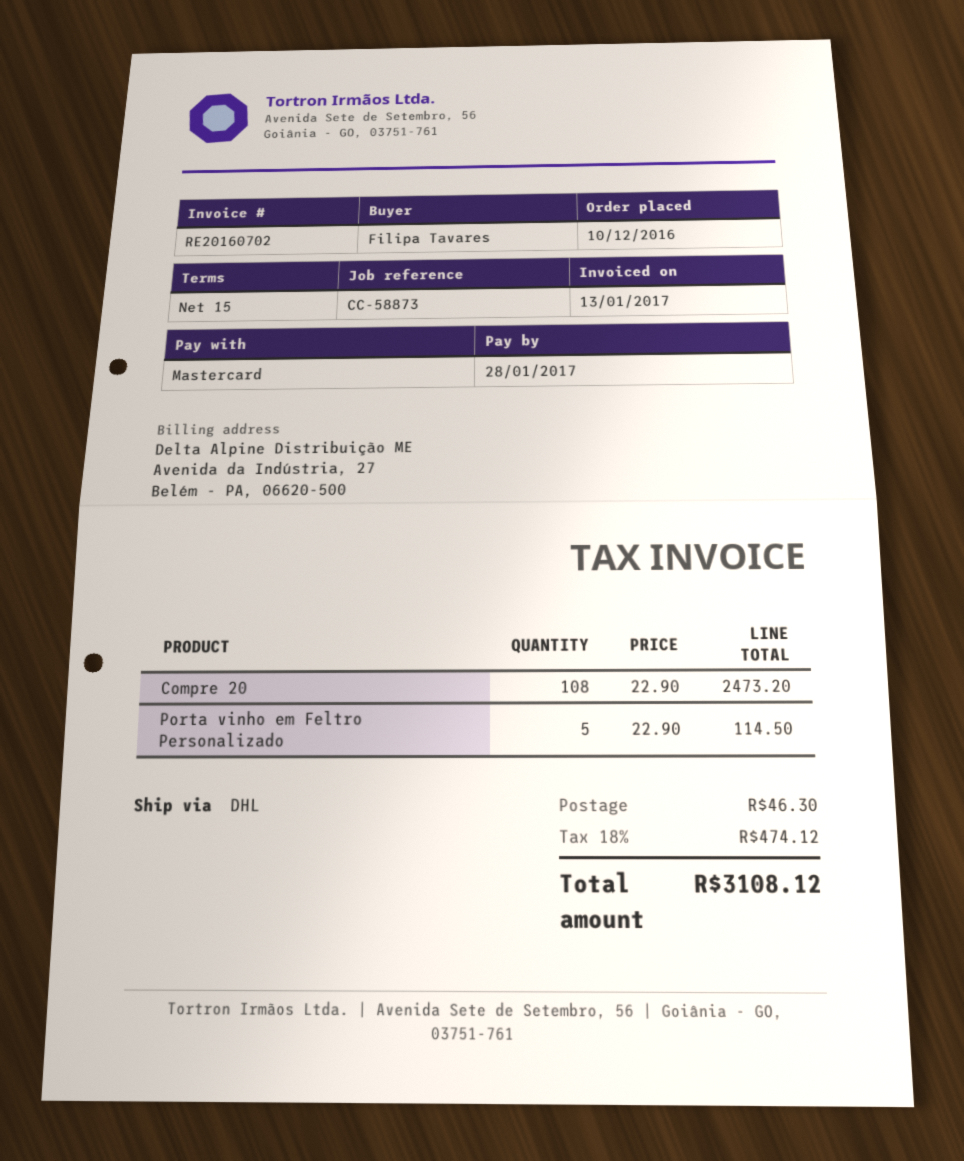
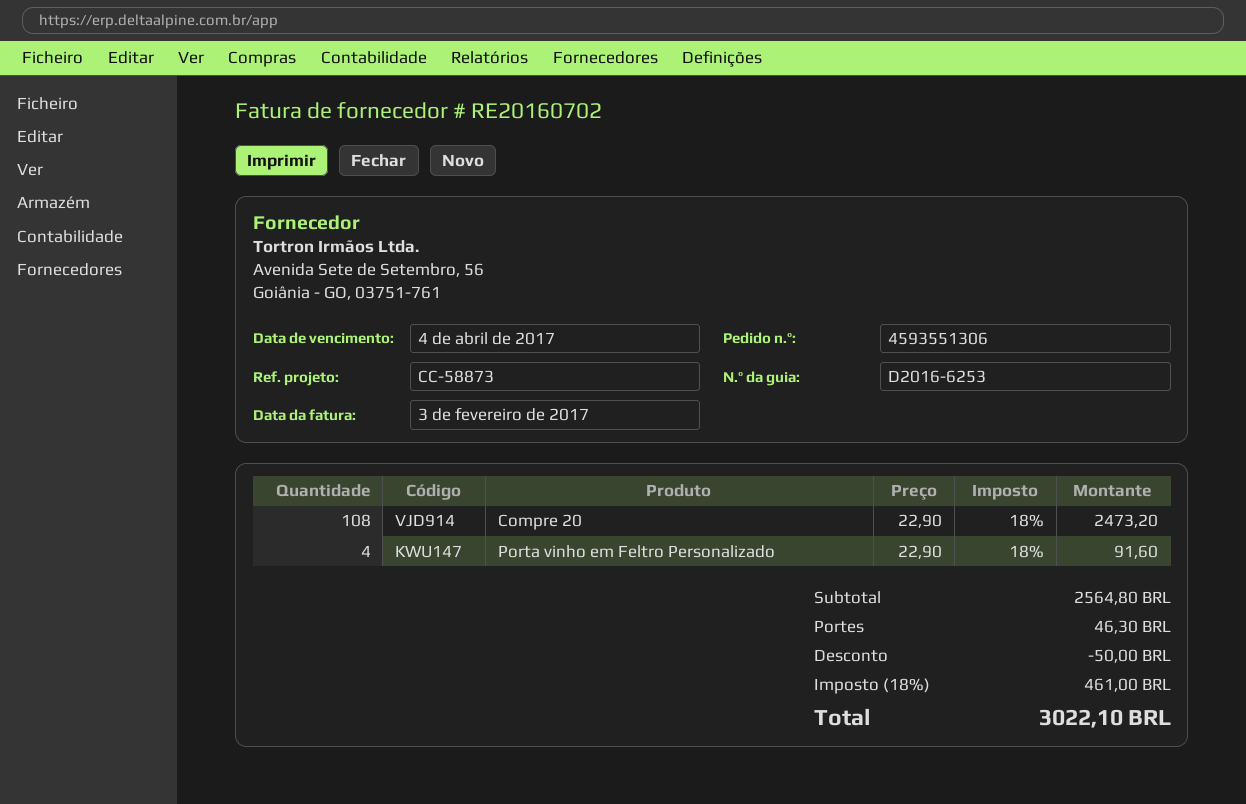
invoice date: 2017-01-13 -> 2017-02-03
due date: 2017-01-28 -> 2017-04-04
Porta vinho em Feltro Personalizado: 5 x 22.90 = 114.50 -> 4 x 22.90 = 91.60
discount: none -> 50.00
tax: 18% = 474.12 -> 18% = 461.00
total: 3108.12 -> 3022.10

